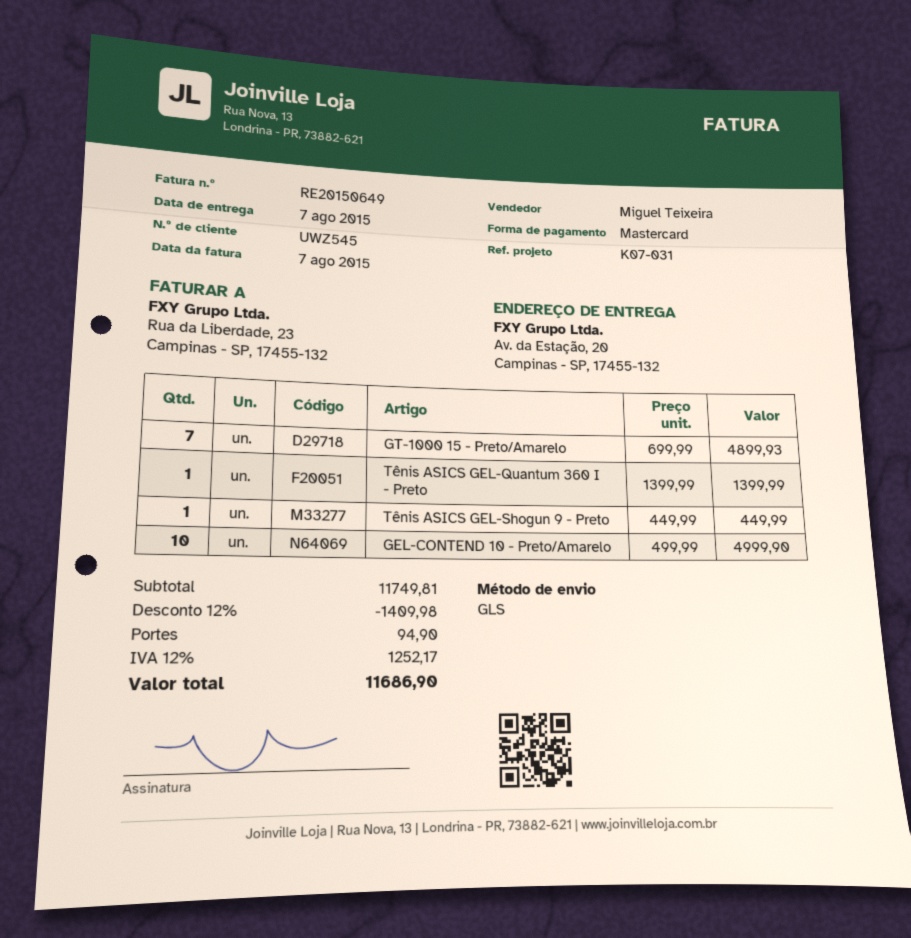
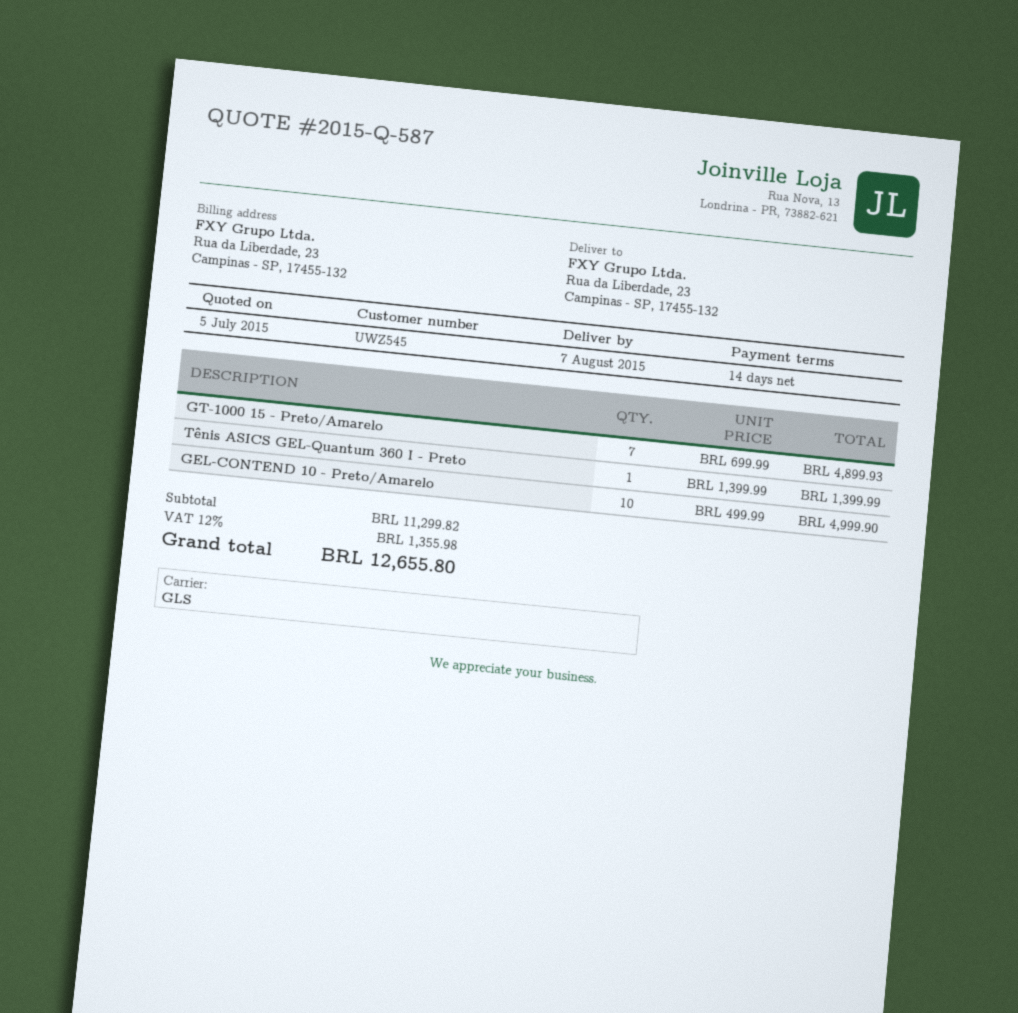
ship to: Av. da Estação, 20, Campinas - SP, 17455-132 -> Rua da Liberdade, 23, Campinas - SP, 17455-132
Tênis ASICS GEL-Shogun 9 - Preto: 1 x 449.99 = 449.99 -> none
subtotal: 11749.81 -> 11299.82
discount: 12% = 1409.98 -> none
shipping: 94.90 -> none
tax: 12% = 1252.17 -> 12% = 1355.98
total: 11686.90 -> 12655.80

